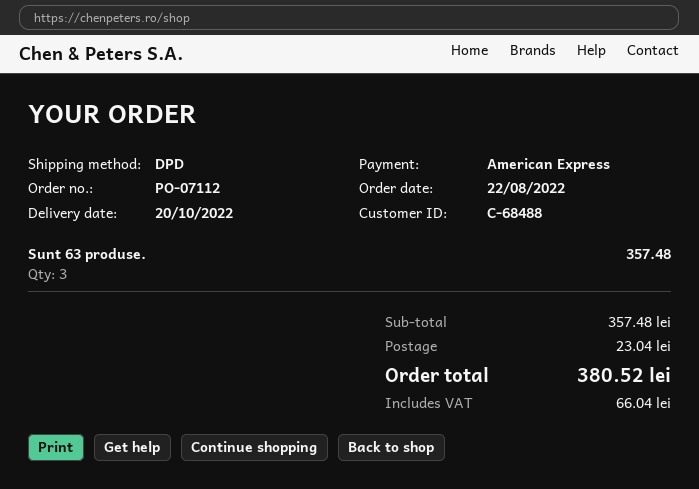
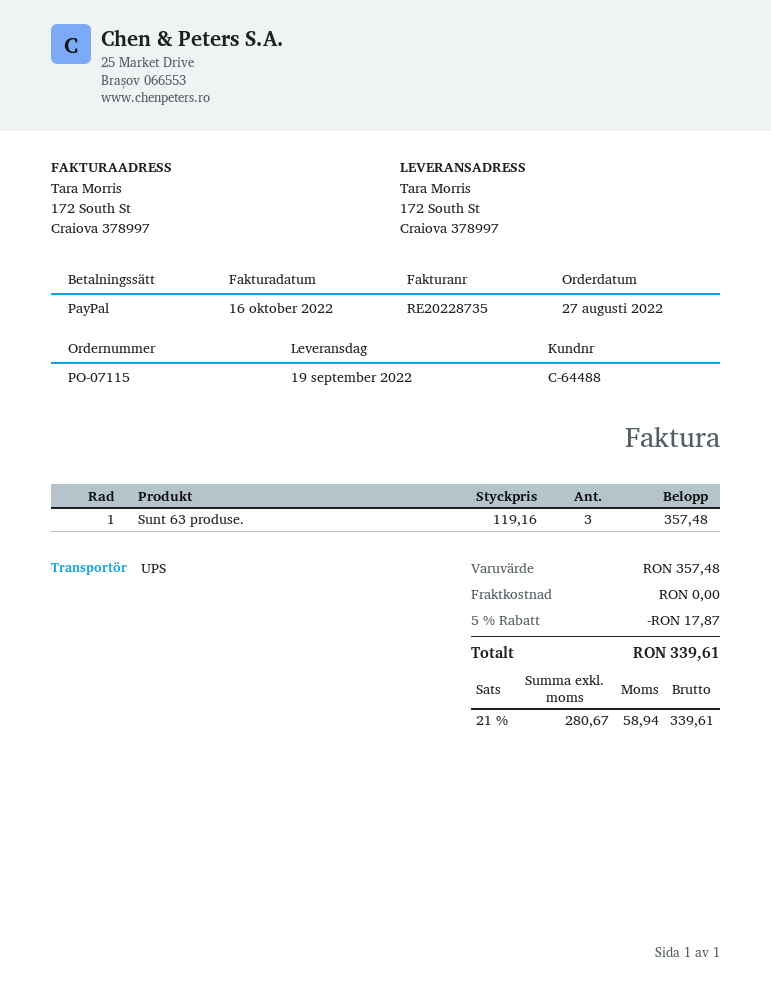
order number: PO-07112 -> PO-07115
order date: 2022-08-22 -> 2022-08-27
delivery date: 2022-10-20 -> 2022-09-19
customer number: C-68488 -> C-64488
payment method: American Express -> PayPal
shipping method: DPD -> UPS
discount: none -> 5% = 17.87
shipping: 23.04 -> 0.00
tax: 66.04 -> 58.94
total: 380.52 -> 339.61

